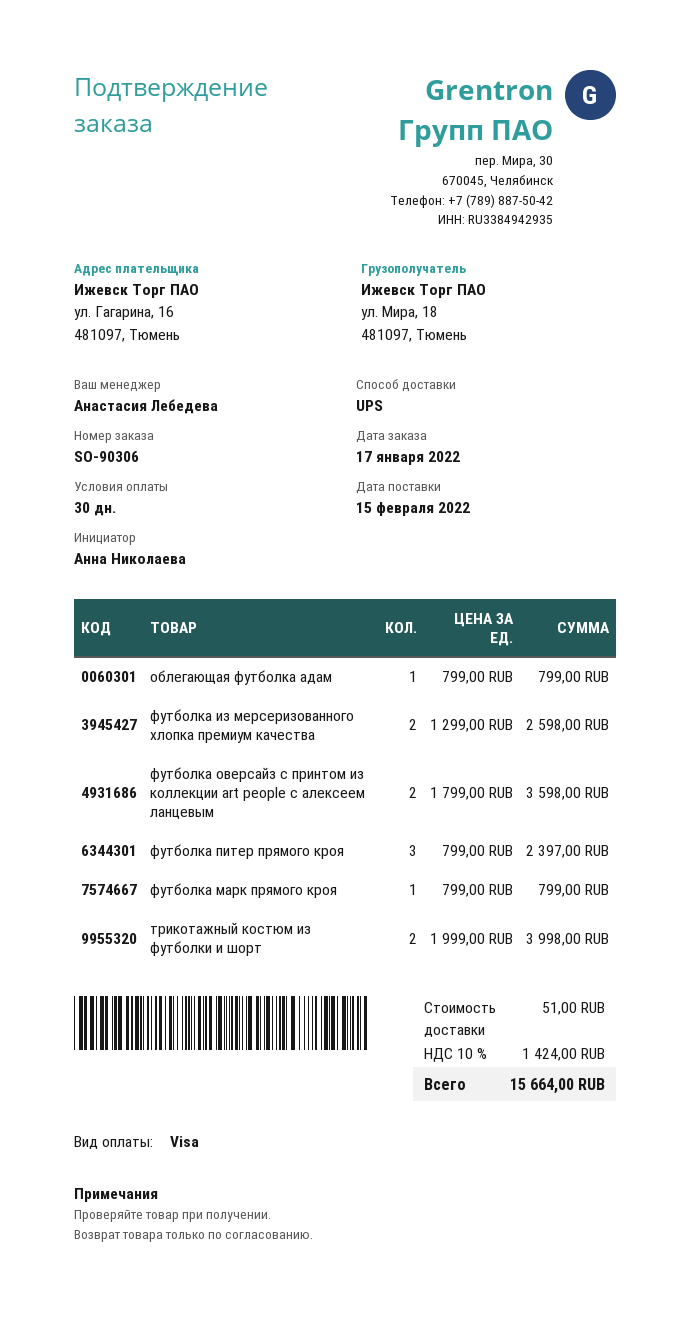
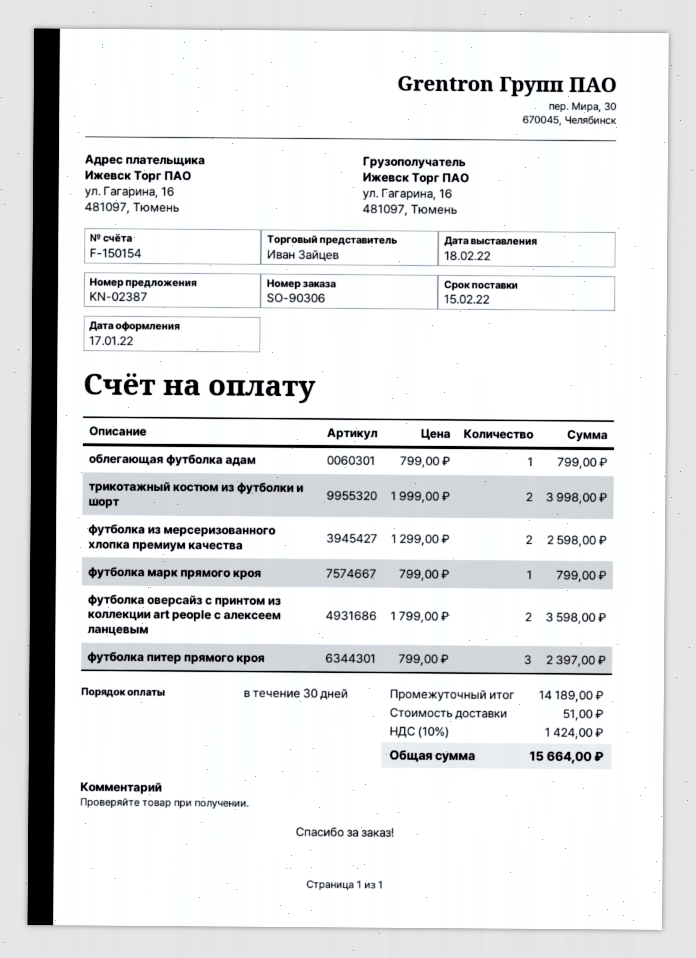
sales rep: Анастасия Лебедева -> Иван Зайцев
ship to: ул. Мира, 18, 481097, Тюмень -> ул. Гагарина, 16, 481097, Тюмень

